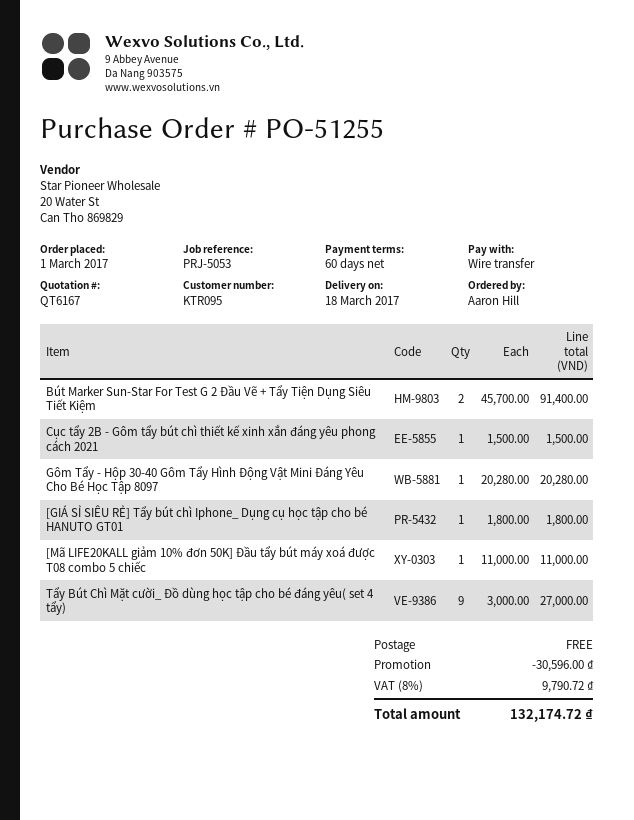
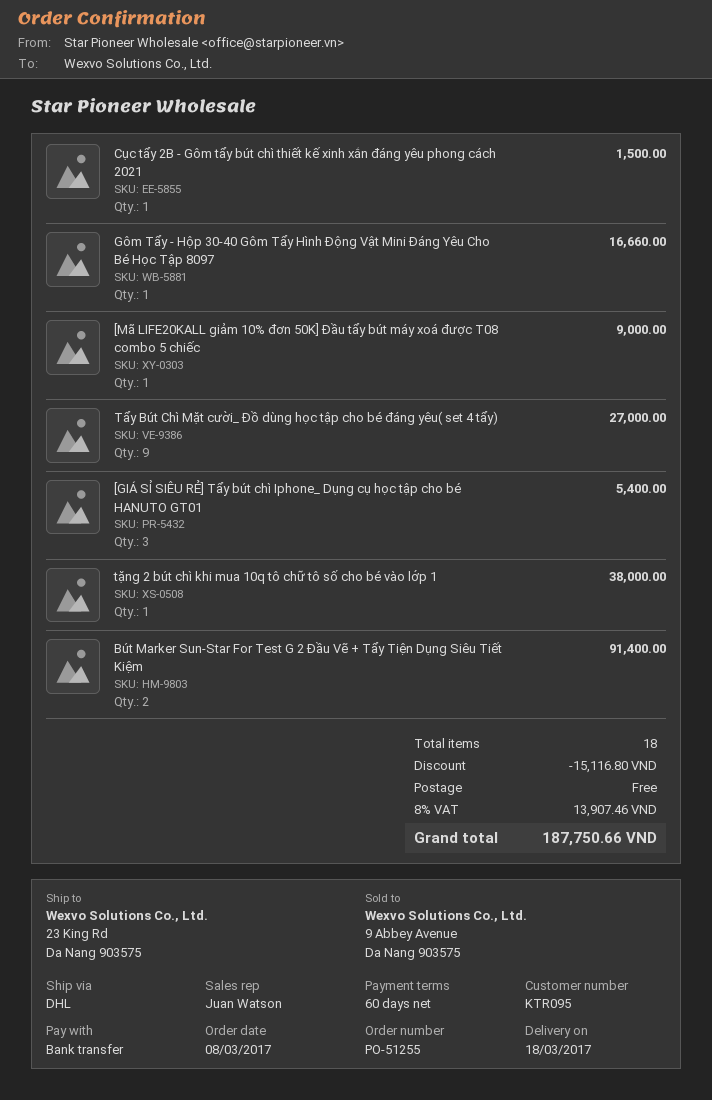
order date: 2017-03-01 -> 2017-03-08
Gôm Tẩy - Hộp 30-40 Gôm Tẩy Hình Động Vật Mini Đáng Yêu Cho Bé Học Tập 8097: 1 for 20280.00 -> 1 for 16660.00
[GIÁ SỈ SIÊU RẺ] Tẩy bút chì Iphone_ Dụng cụ học tập cho bé HANUTO GT01: 1 for 1800.00 -> 3 for 5400.00
[Mã LIFE20KALL giảm 10% đơn 50K] Đầu tẩy bút máy xoá được T08 combo 5 chiếc: 1 for 11000.00 -> 1 for 9000.00
tặng 2 bút chì khi mua 10q tô chữ tô số cho bé vào lớp 1: none -> 1 for 38000.00
discount: 30596.00 -> 15116.80
tax: 8% = 9790.72 -> 8% = 13907.46
total: 132174.72 -> 187750.66

